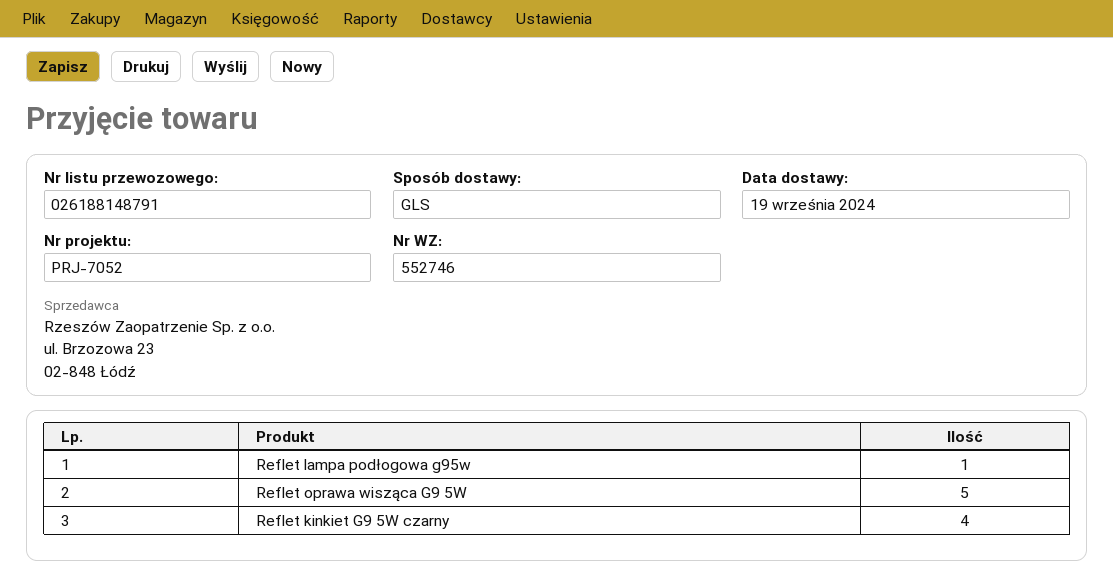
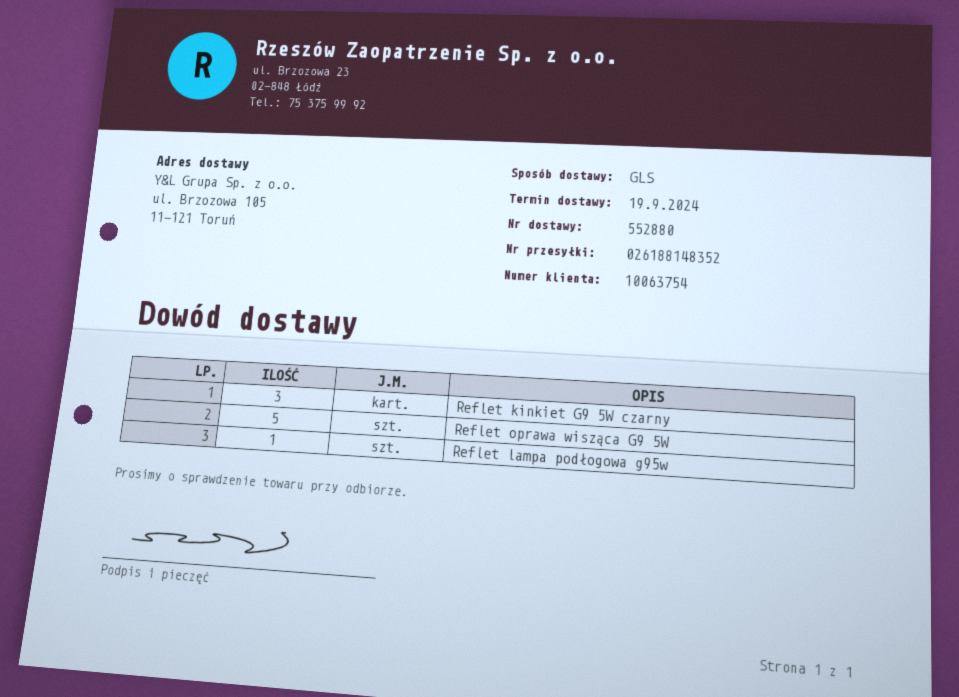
delivery note number: 552746 -> 552880
tracking number: 026188148791 -> 026188148352
Reflet kinkiet G9 5W czarny: 4 -> 3

